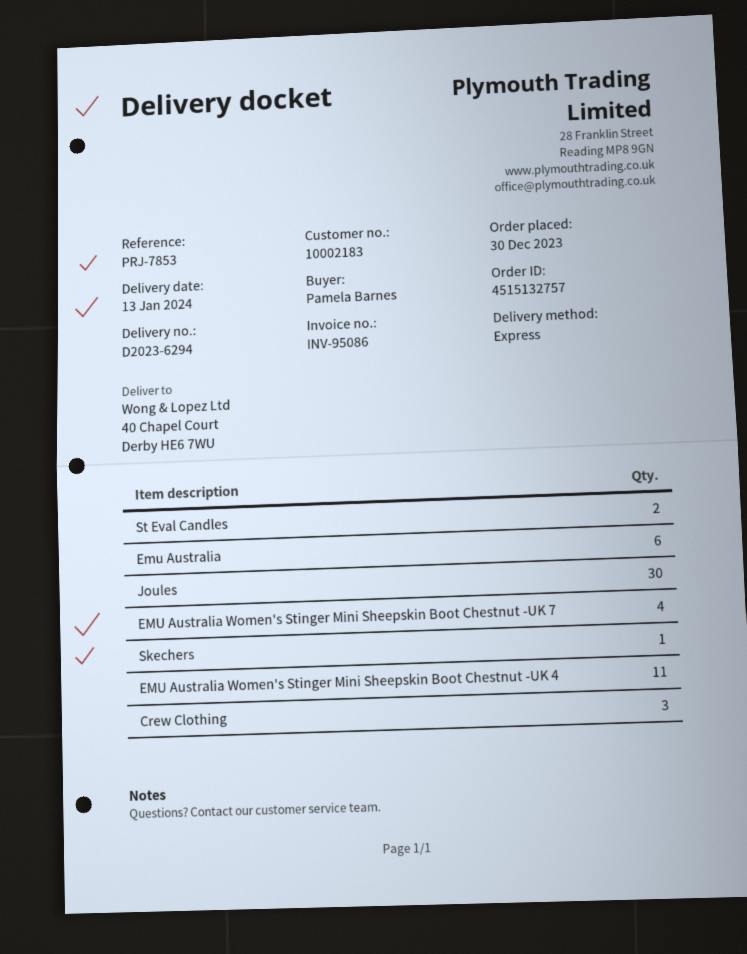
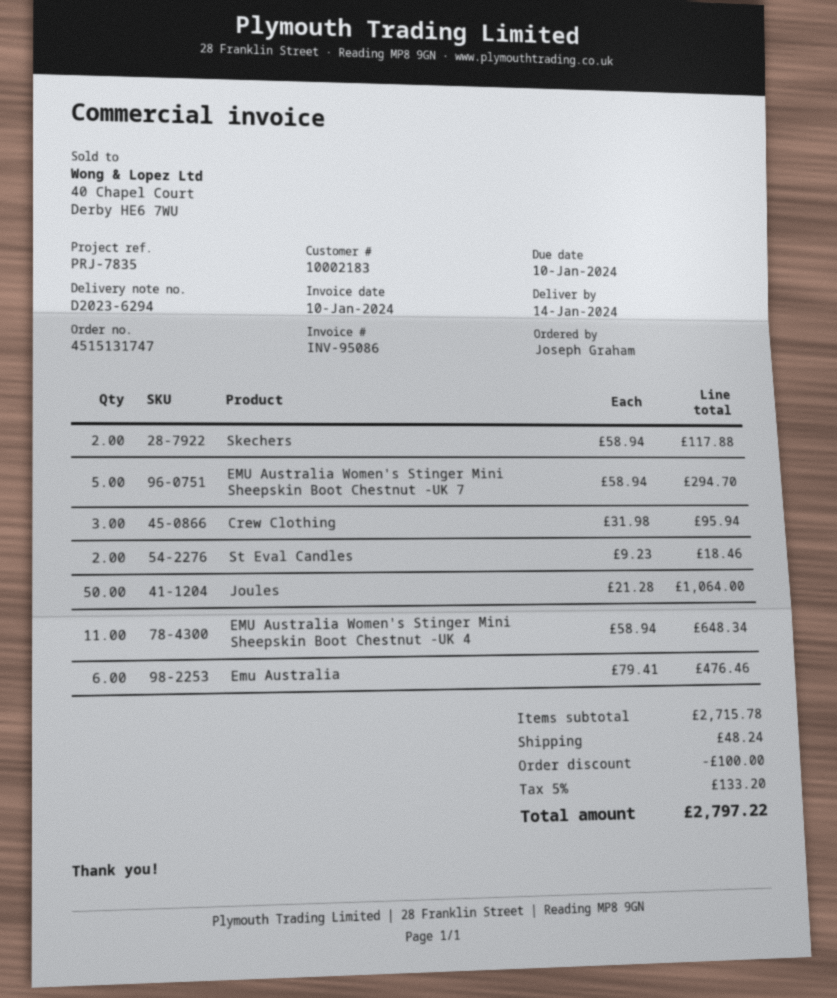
order number: 4515132757 -> 4515131747
delivery date: 2024-01-13 -> 2024-01-14
reference: PRJ-7853 -> PRJ-7835
ordered by: Pamela Barnes -> Joseph Graham
Joules: 30 -> 50
EMU Australia Women's Stinger Mini Sheepskin Boot Chestnut -UK 7: 4 -> 5
Skechers: 1 -> 2

